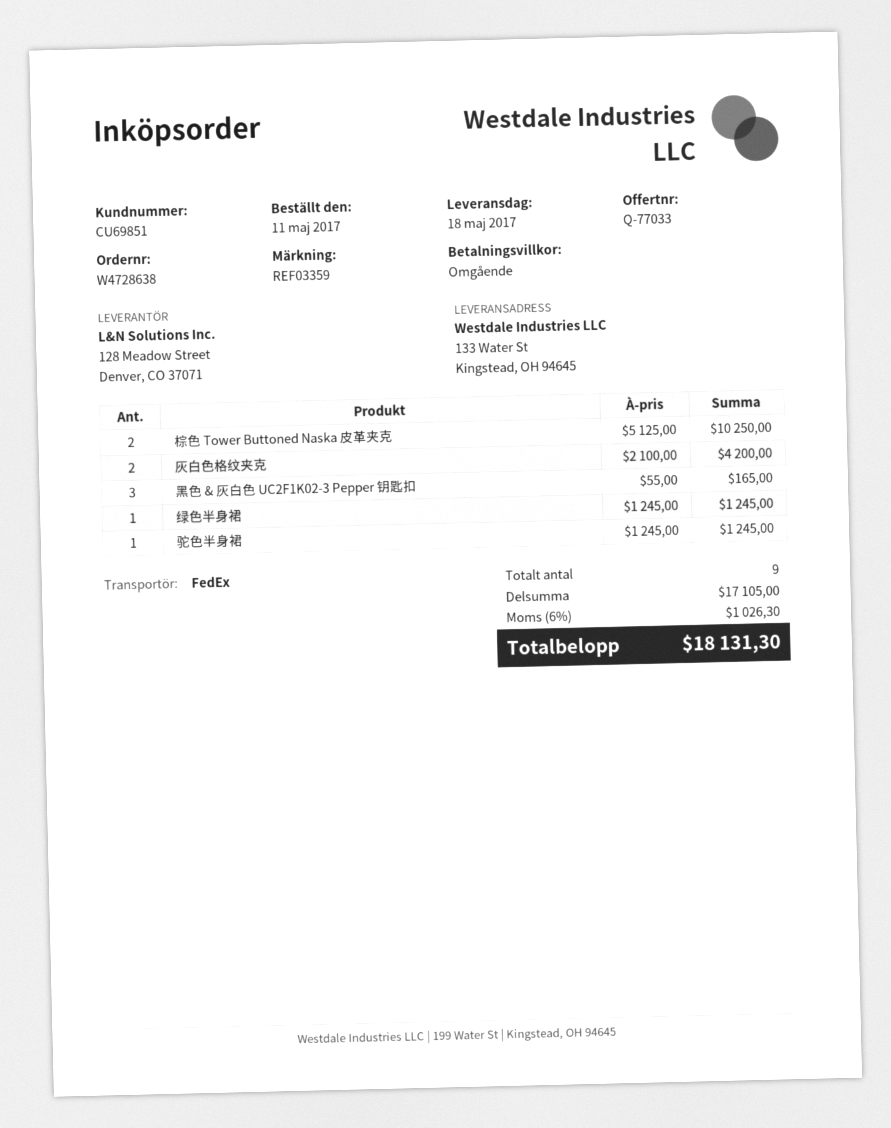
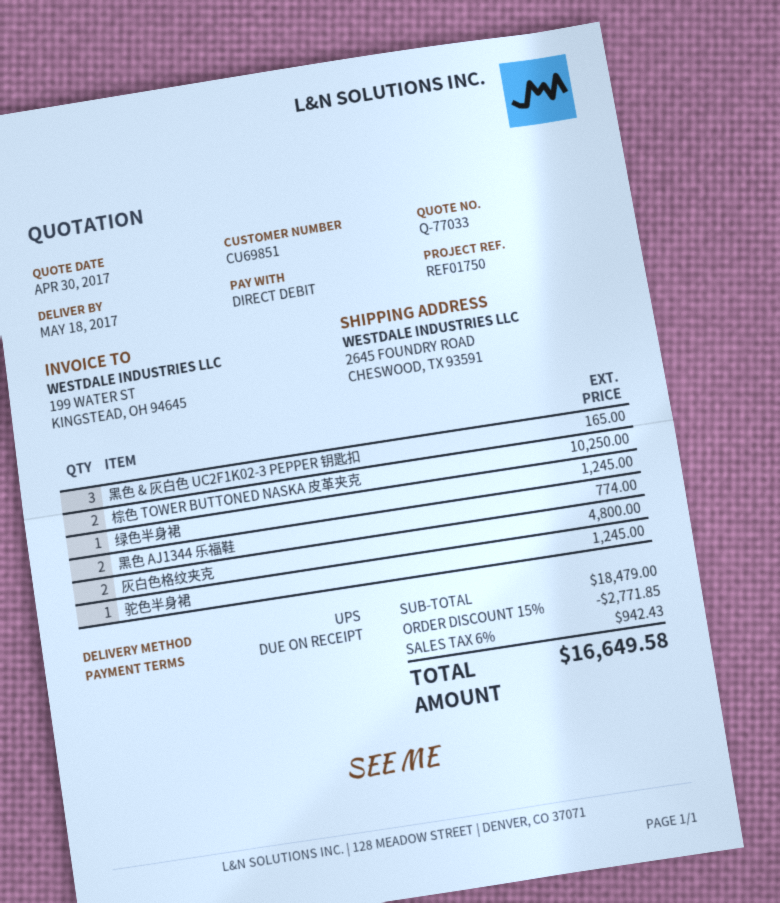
reference: REF03359 -> REF01750
shipping method: FedEx -> UPS
ship to: 133 Water St, Kingstead, OH 94645 -> 2645 FOUNDRY ROAD, CHESWOOD, TX 93591
灰白色格纹夹克: 2 for 4200.00 -> 2 for 4800.00
黑色 AJ1344 乐福鞋: none -> 2 for 774.00
subtotal: 17105.00 -> 18479.00
discount: none -> 15% = 2771.85
tax: 6% = 1026.30 -> 6% = 942.43
total: 18131.30 -> 16649.58

